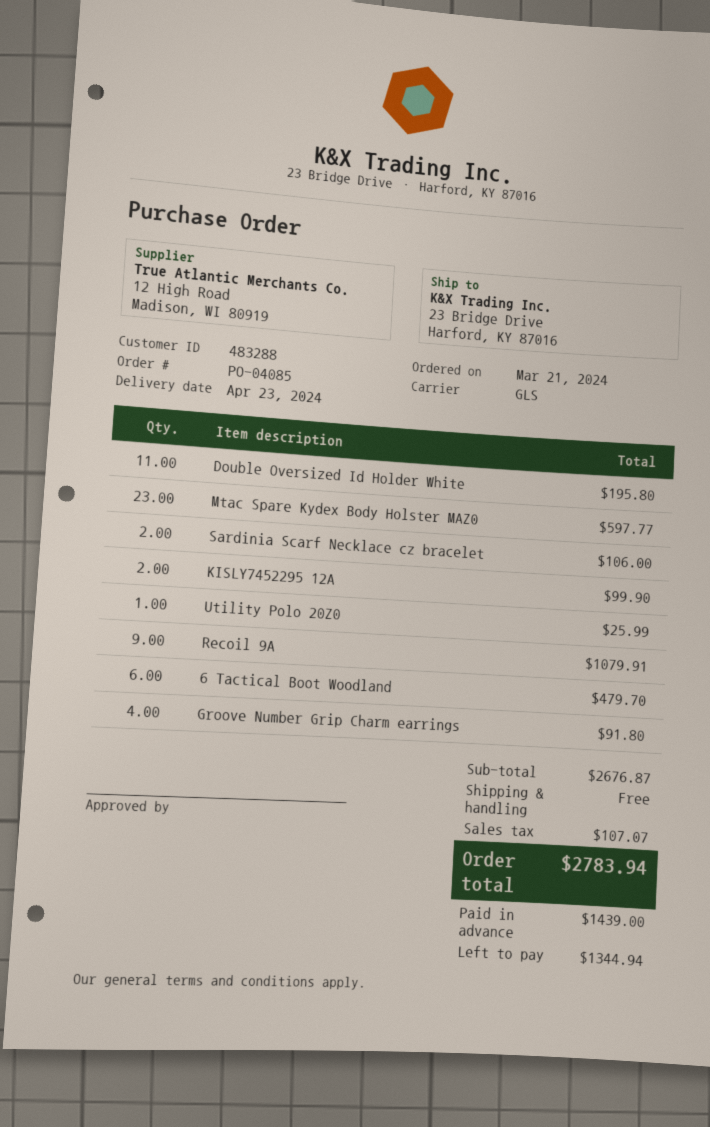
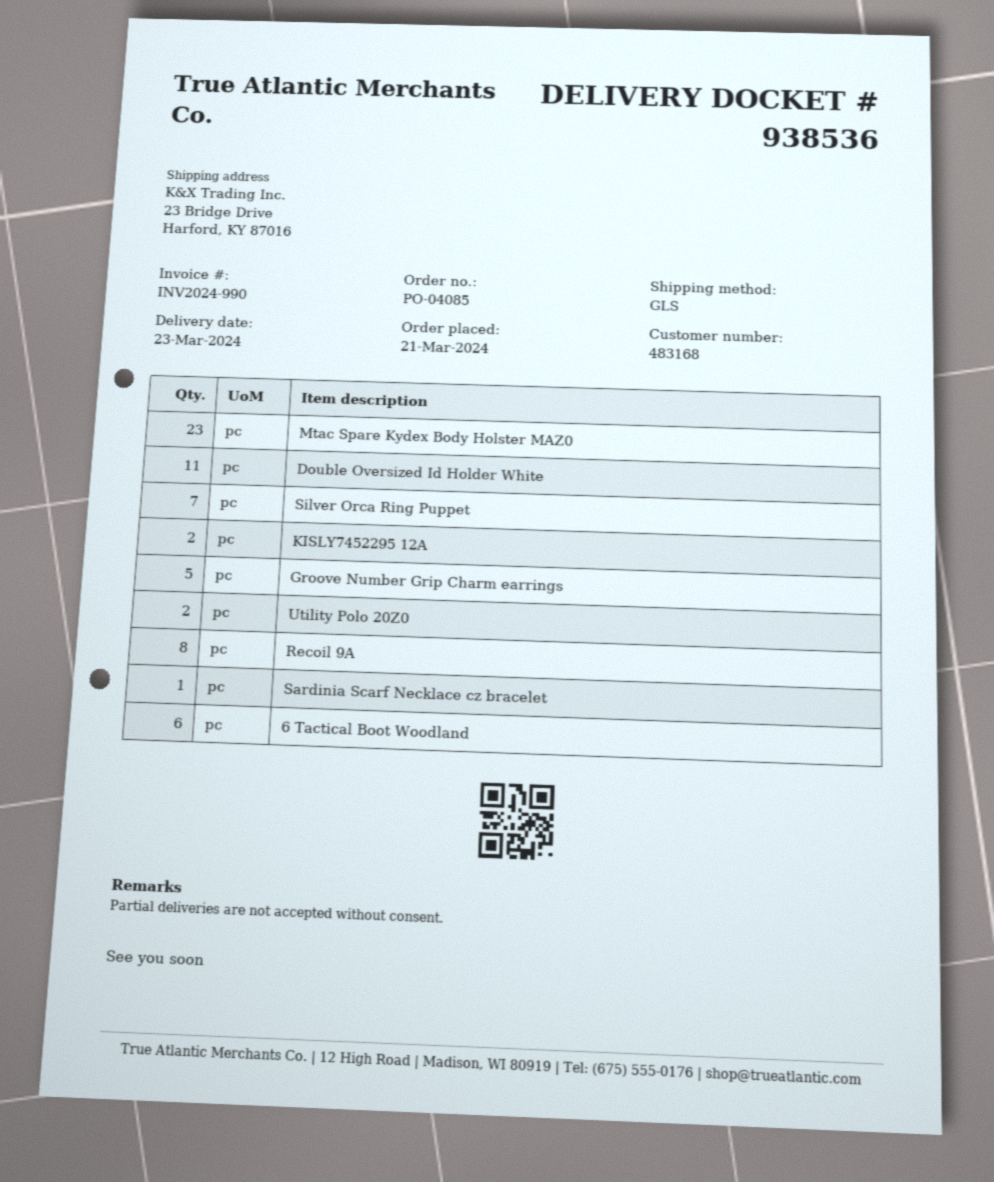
delivery date: 2024-04-23 -> 2024-03-23
customer number: 483288 -> 483168
Sardinia Scarf Necklace cz bracelet: 2 -> 1
Utility Polo 20Z0: 1 -> 2
Recoil 9A: 9 -> 8
Groove Number Grip Charm earrings: 4 -> 5
Silver Orca Ring Puppet: none -> 7

